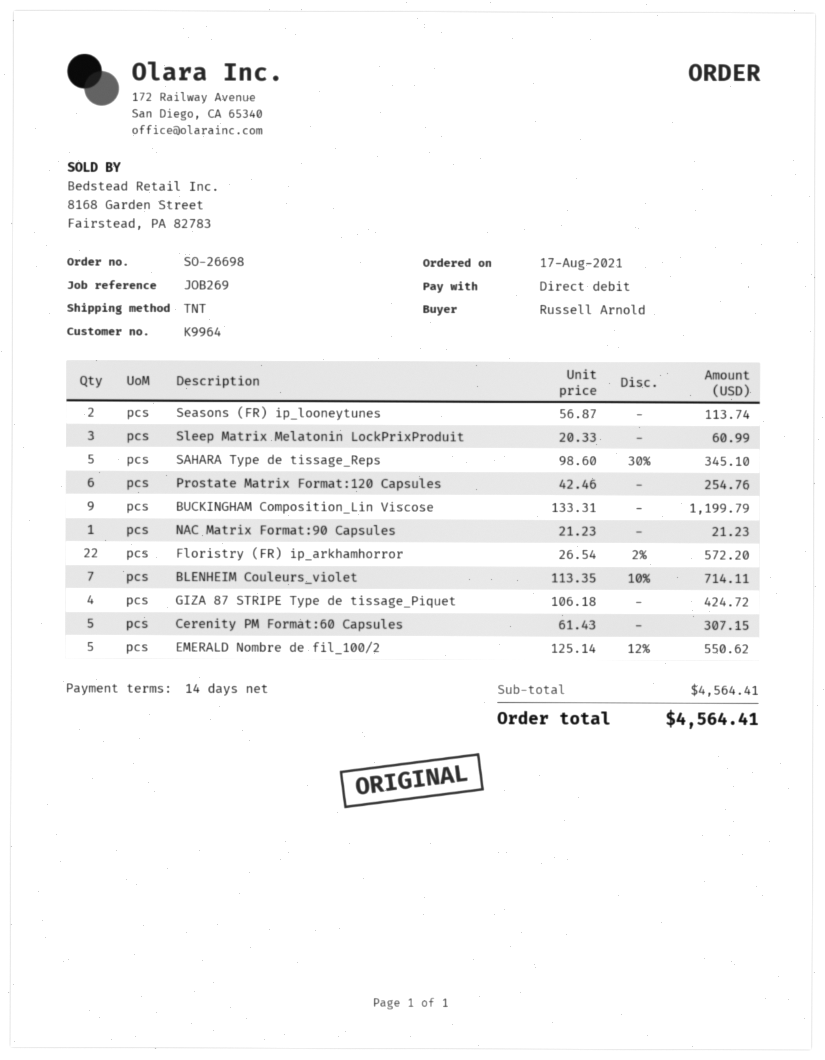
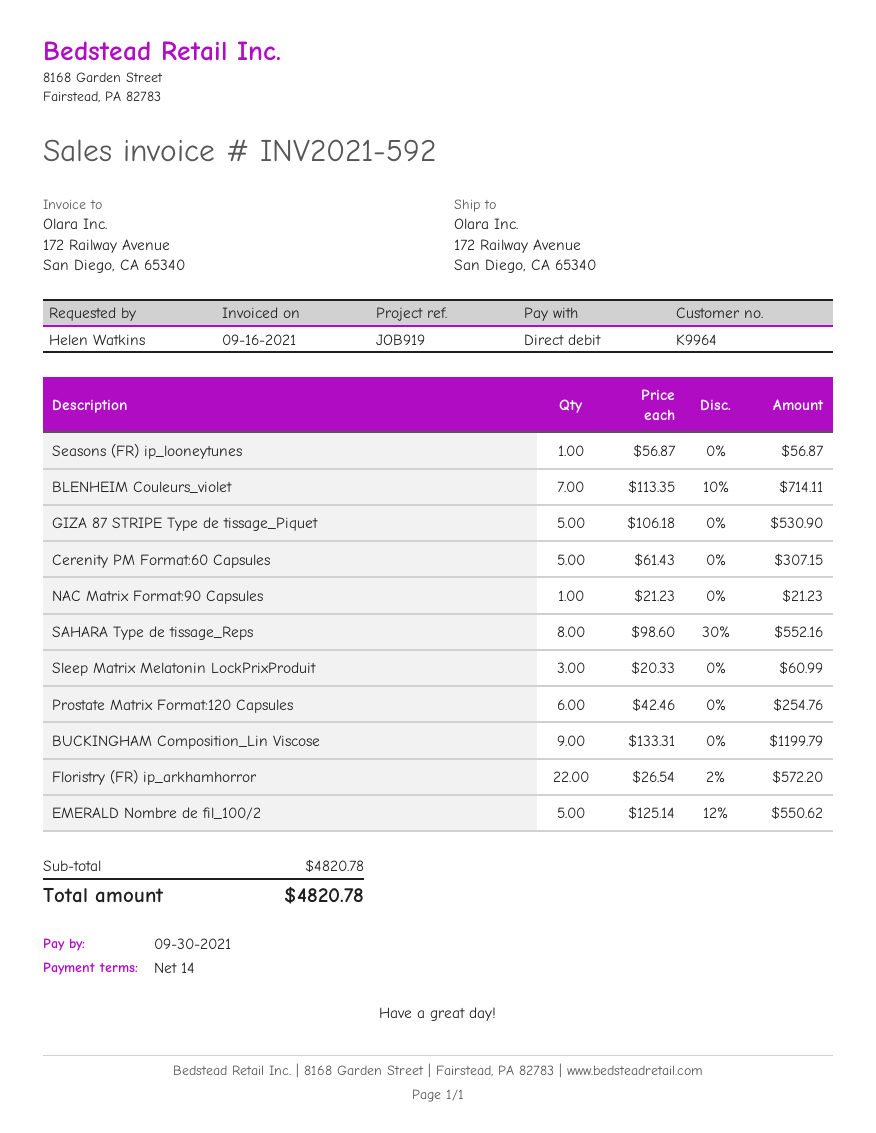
reference: JOB269 -> JOB919
ordered by: Russell Arnold -> Helen Watkins
Seasons (FR) ip_looneytunes: 2 x 56.87 = 113.74 -> 1 x 56.87 = 56.87
SAHARA Type de tissage_Reps: 5 x 98.60 - 30% = 345.10 -> 8 x 98.60 - 30% = 552.16
GIZA 87 STRIPE Type de tissage_Piquet: 4 x 106.18 = 424.72 -> 5 x 106.18 = 530.90
subtotal: 4564.41 -> 4820.78
total: 4564.41 -> 4820.78

